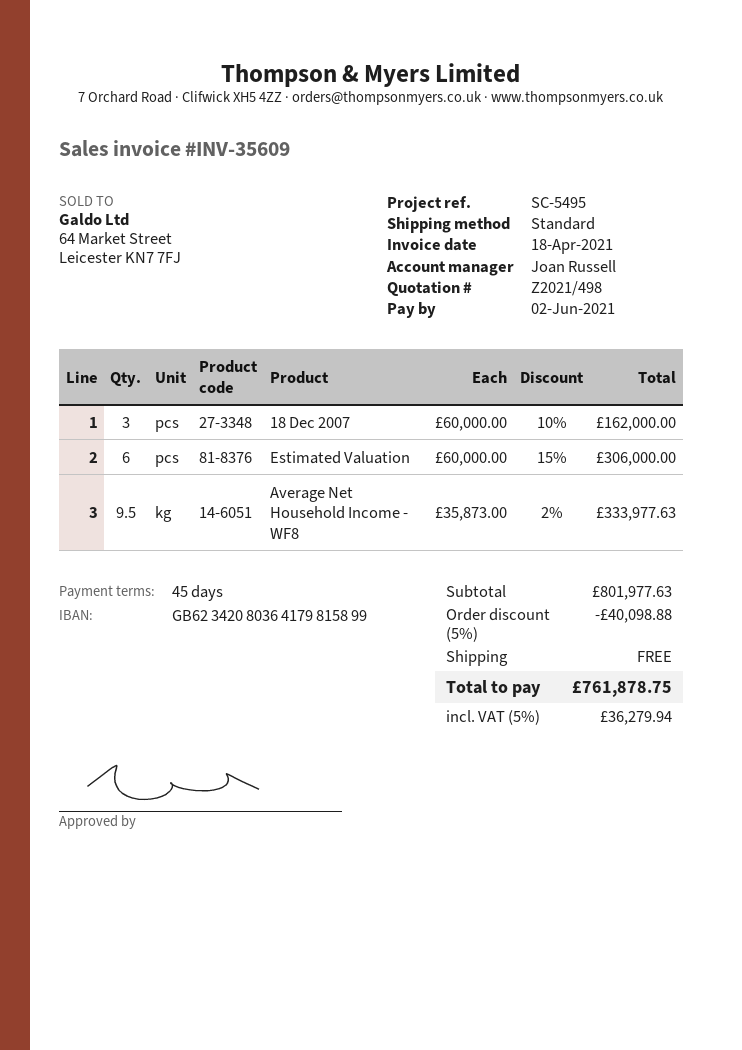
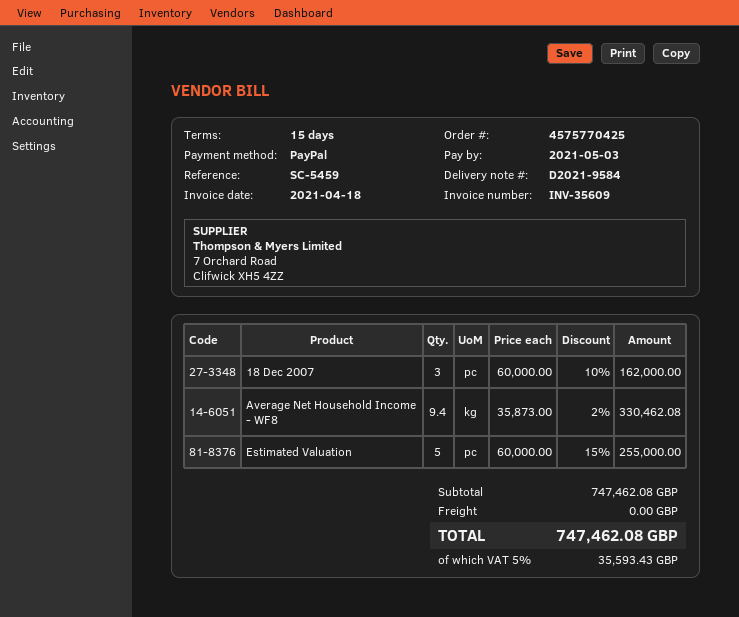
payment terms: 45 days -> 15 days
due date: 2021-06-02 -> 2021-05-03
reference: SC-5495 -> SC-5459
Estimated Valuation: 6 x 60000.00 - 15% = 306000.00 -> 5 x 60000.00 - 15% = 255000.00
Average Net Household Income - WF8: 9.5 x 35873.00 - 2% = 333977.63 -> 9.4 x 35873.00 - 2% = 330462.08
subtotal: 801977.63 -> 747462.08
discount: 5% = 40098.88 -> none
tax: 5% = 36279.94 -> 5% = 35593.43
total: 761878.75 -> 747462.08

